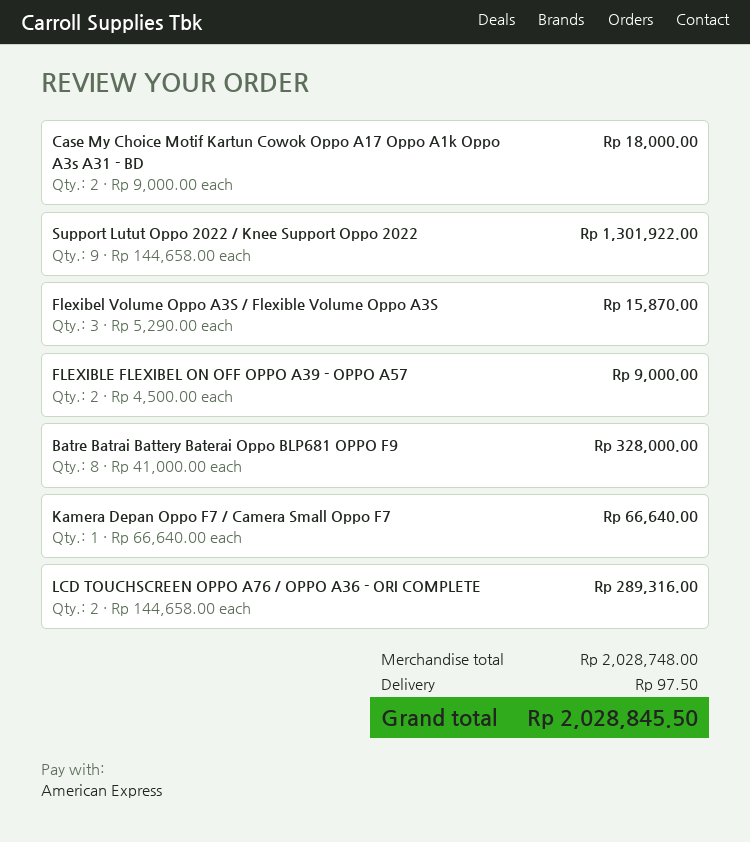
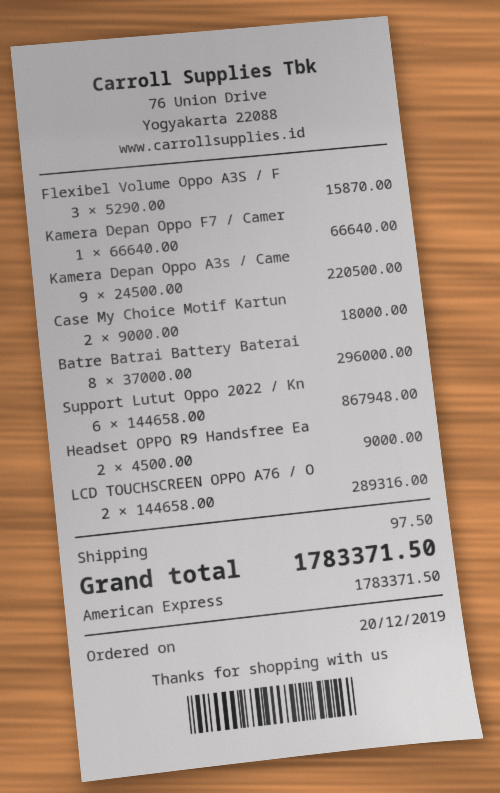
Support Lutut Oppo 2022 / Knee Support Oppo 2022: 9 x 144658.00 = 1301922.00 -> 6 x 144658.00 = 867948.00
FLEXIBLE FLEXIBEL ON OFF OPPO A39 - OPPO A57: 2 x 4500.00 = 9000.00 -> none
Batre Batrai Battery Baterai Oppo BLP681 OPPO F9: 8 x 41000.00 = 328000.00 -> 8 x 37000.00 = 296000.00
Kamera Depan Oppo A3s / Came: none -> 9 x 24500.00 = 220500.00
Headset OPPO R9 Handsfree Ea: none -> 2 x 4500.00 = 9000.00
total: 2028845.50 -> 1783371.50

